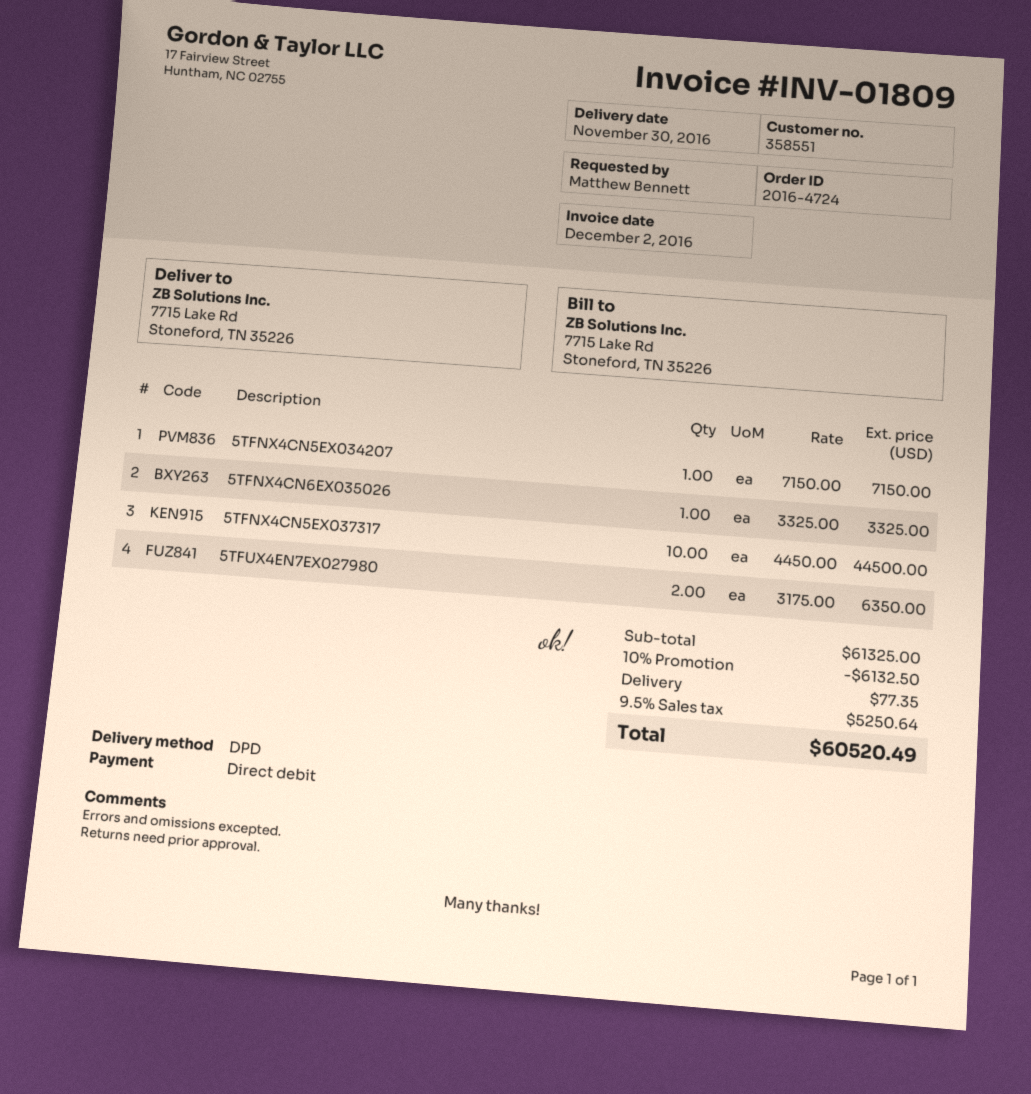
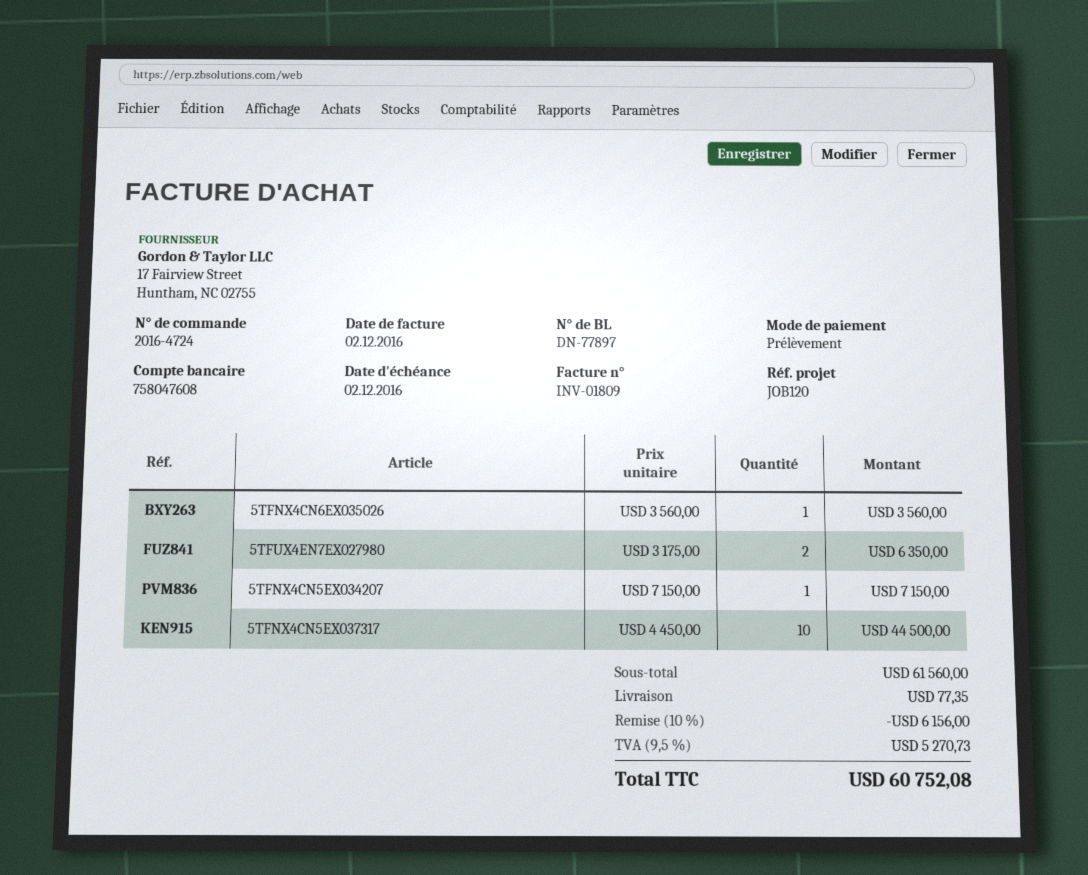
5TFNX4CN6EX035026: 1 x 3325.00 = 3325.00 -> 1 x 3560.00 = 3560.00
subtotal: 61325.00 -> 61560.00
discount: 10% = 6132.50 -> 10% = 6156.00
tax: 9.5% = 5250.64 -> 9.5% = 5270.73
total: 60520.49 -> 60752.08

